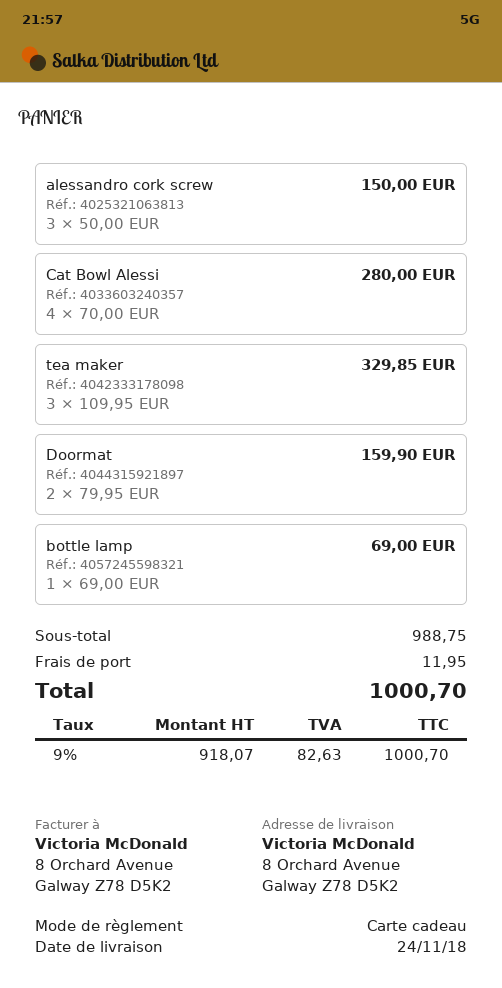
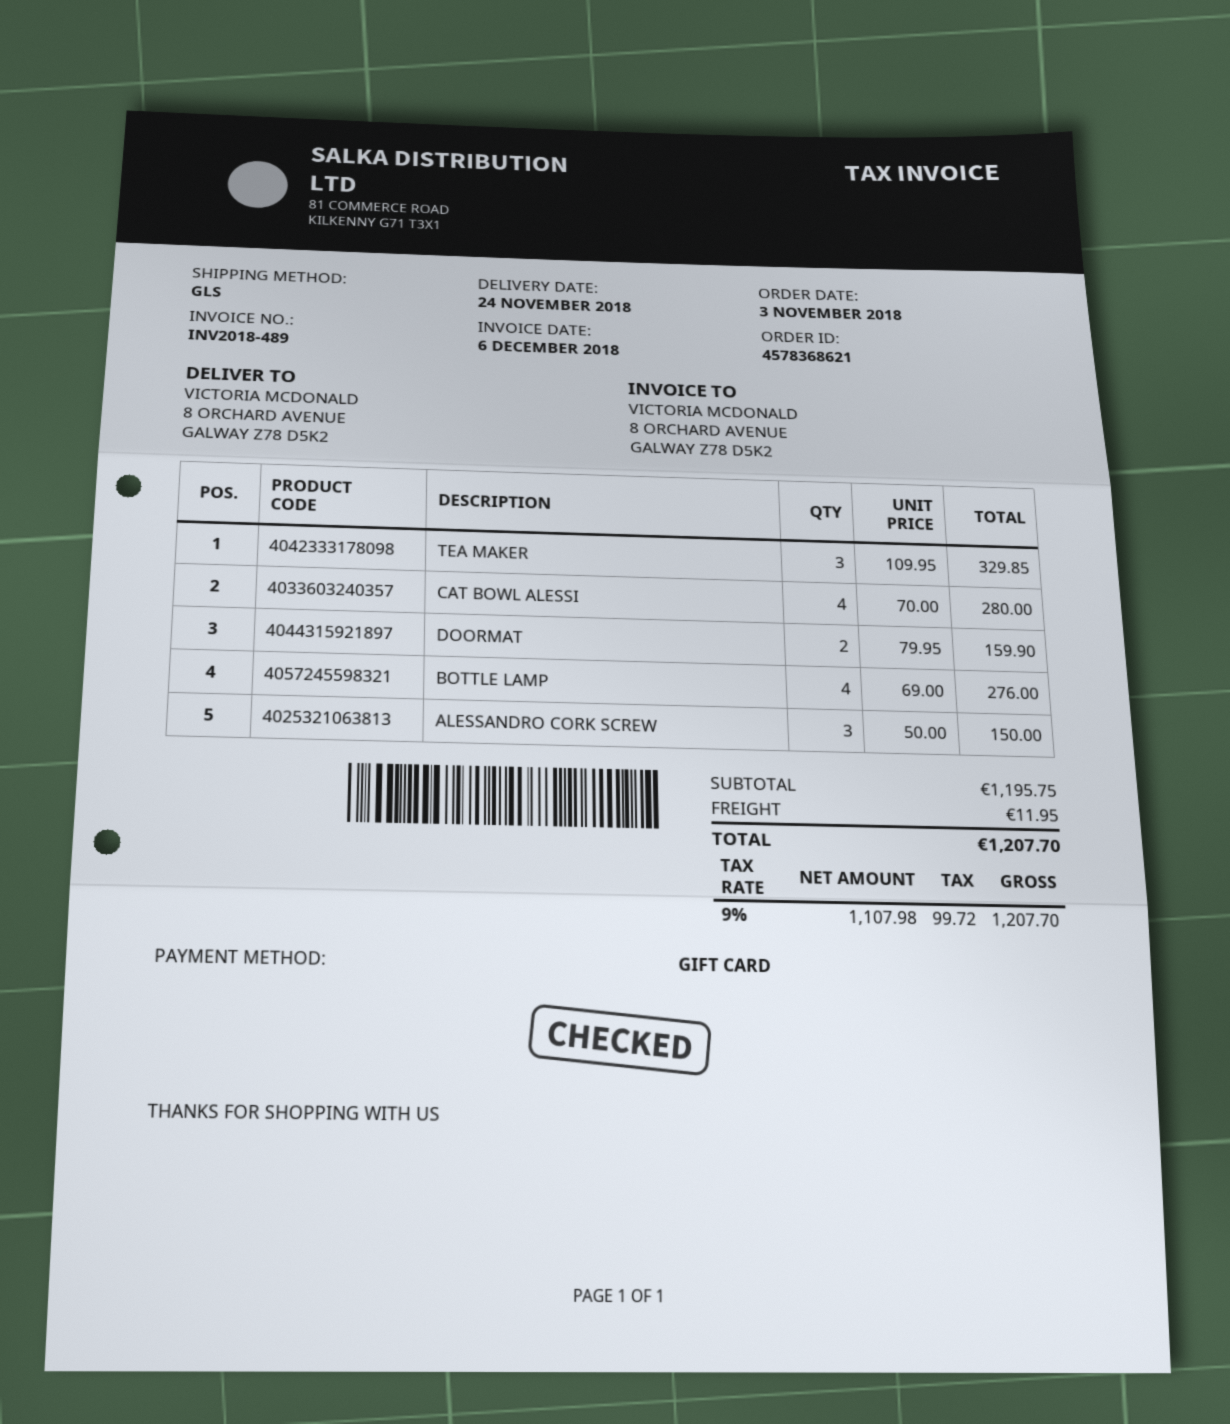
bottle lamp: 1 x 69.00 = 69.00 -> 4 x 69.00 = 276.00
subtotal: 988.75 -> 1195.75
net: 918.07 -> 1107.98
tax: 9% = 82.63 -> 9% = 99.72
total: 1000.70 -> 1207.70

